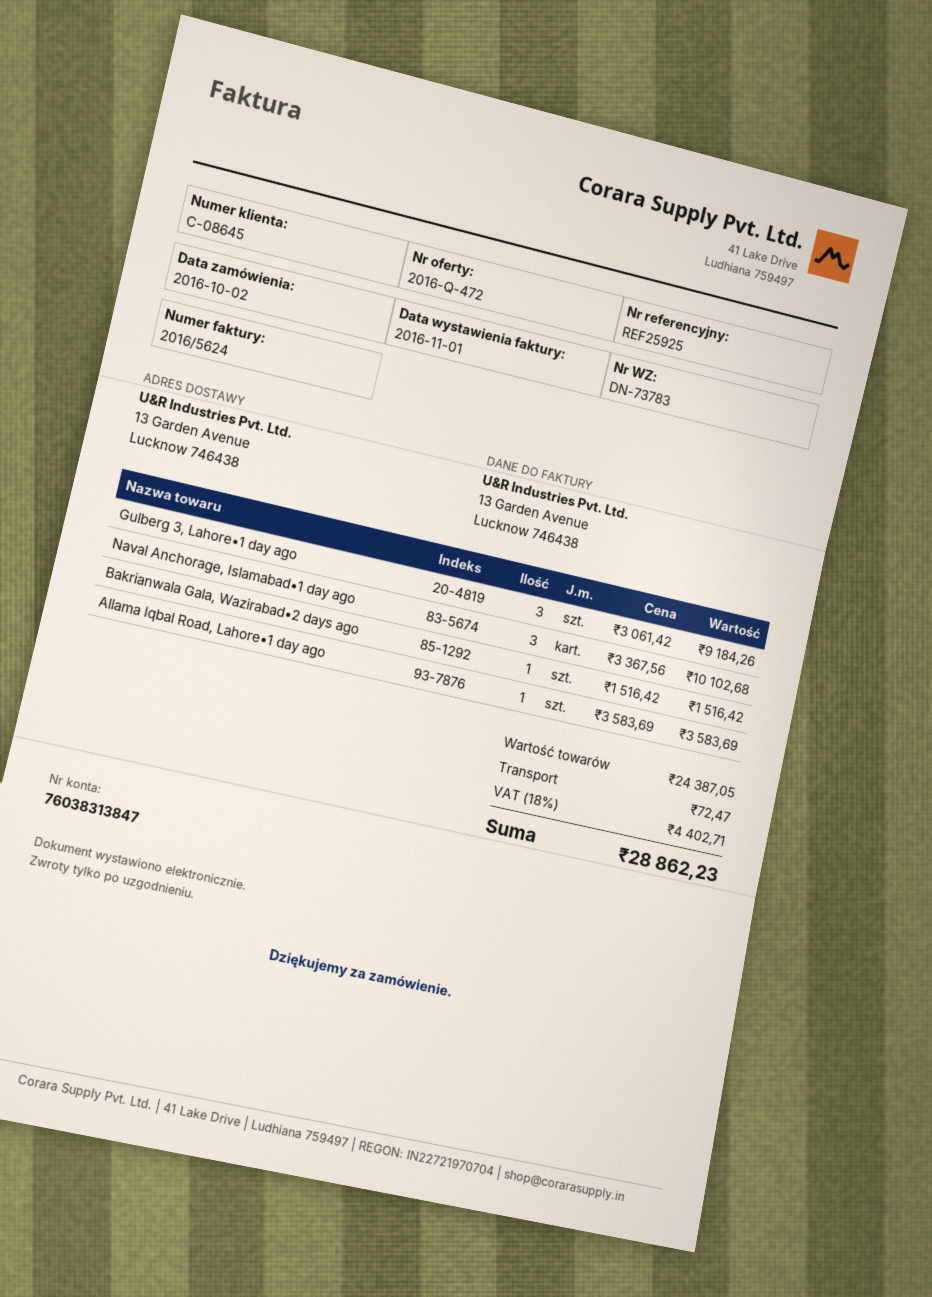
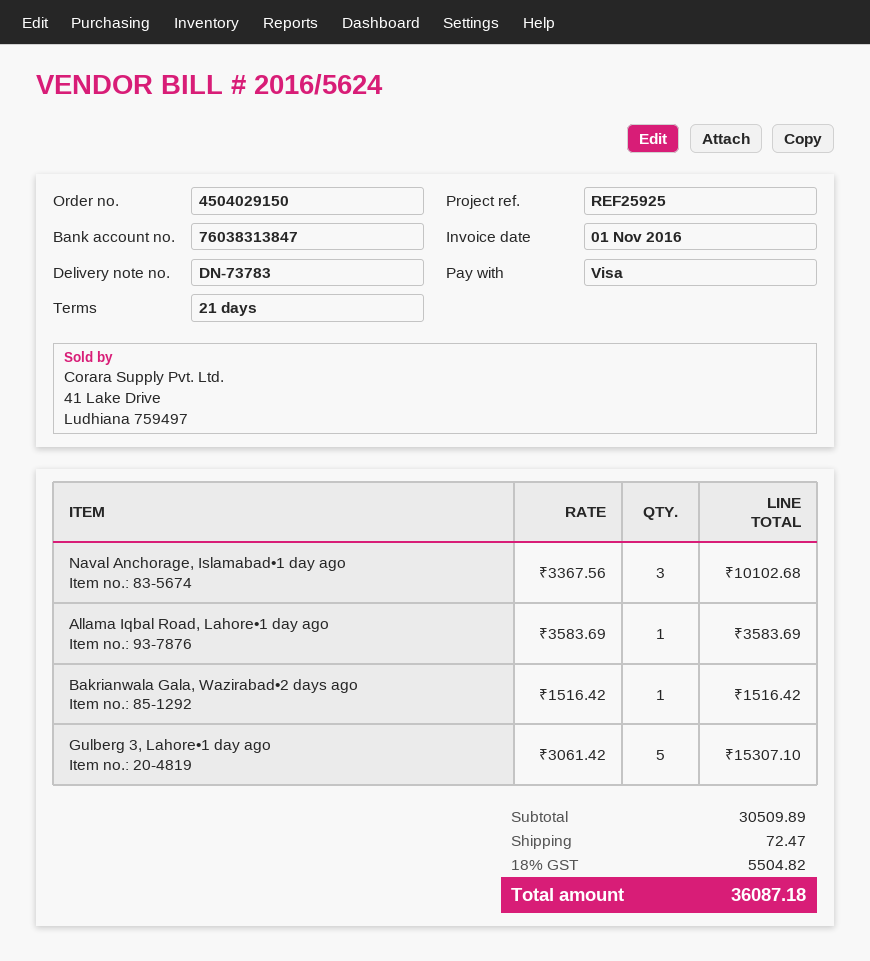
Gulberg 3, Lahore•1 day ago: 3 x 3061.42 = 9184.26 -> 5 x 3061.42 = 15307.10
subtotal: 24387.05 -> 30509.89
tax: 18% = 4402.71 -> 18% = 5504.82
total: 28862.23 -> 36087.18

